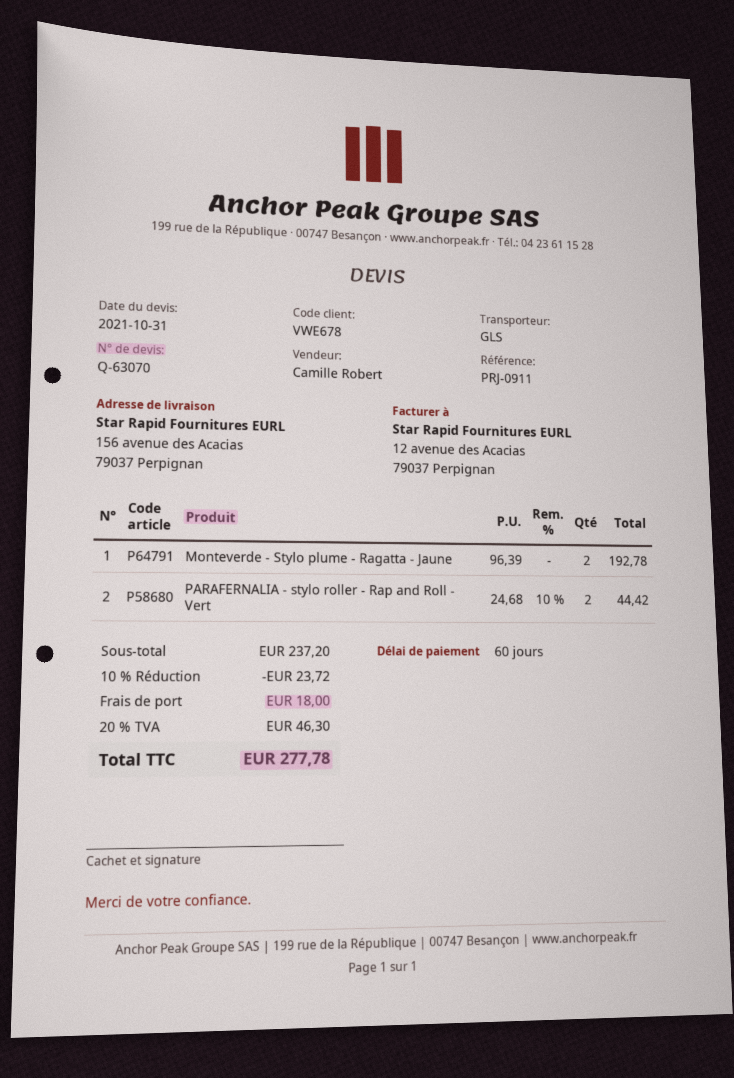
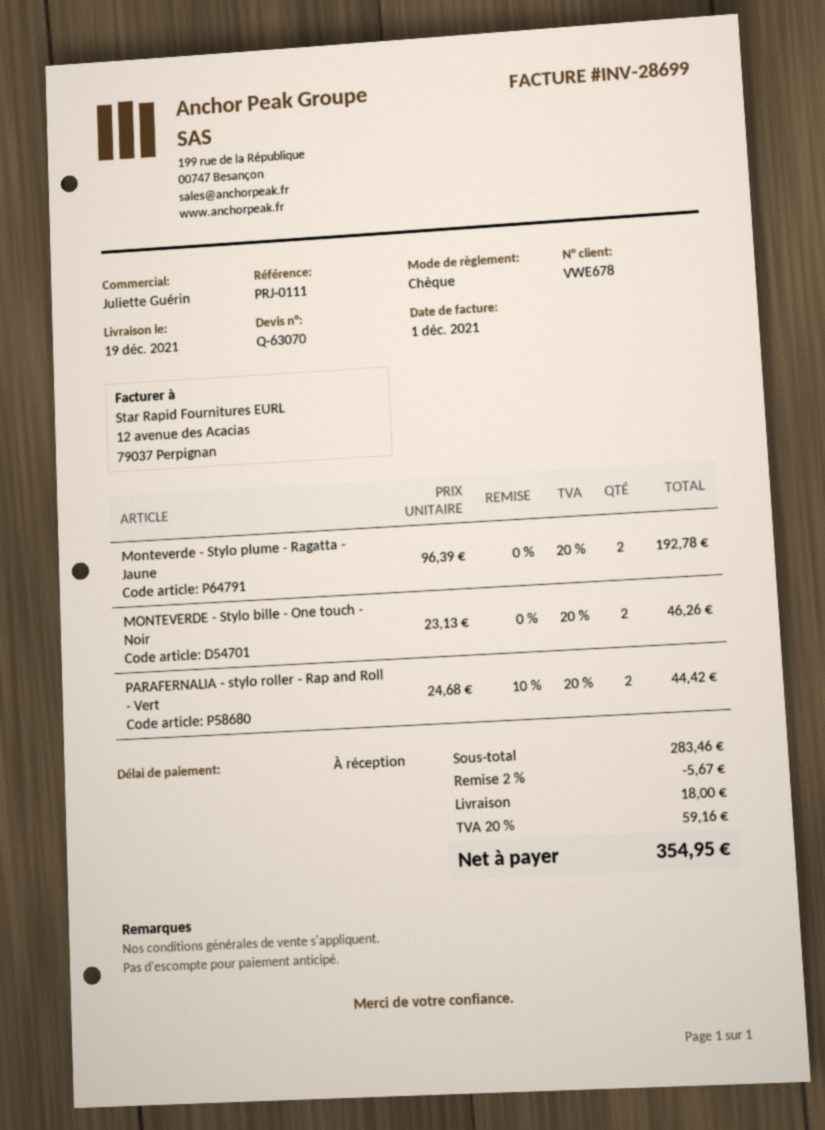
payment terms: 60 days -> on receipt
reference: PRJ-0911 -> PRJ-0111
sales rep: Camille Robert -> Juliette Guérin
MONTEVERDE - Stylo bille - One touch - Noir: none -> 2 x 23.13 = 46.26
subtotal: 237.20 -> 283.46
discount: 10% = 23.72 -> 2% = 5.67
tax: 20% = 46.30 -> 20% = 59.16
total: 277.78 -> 354.95

